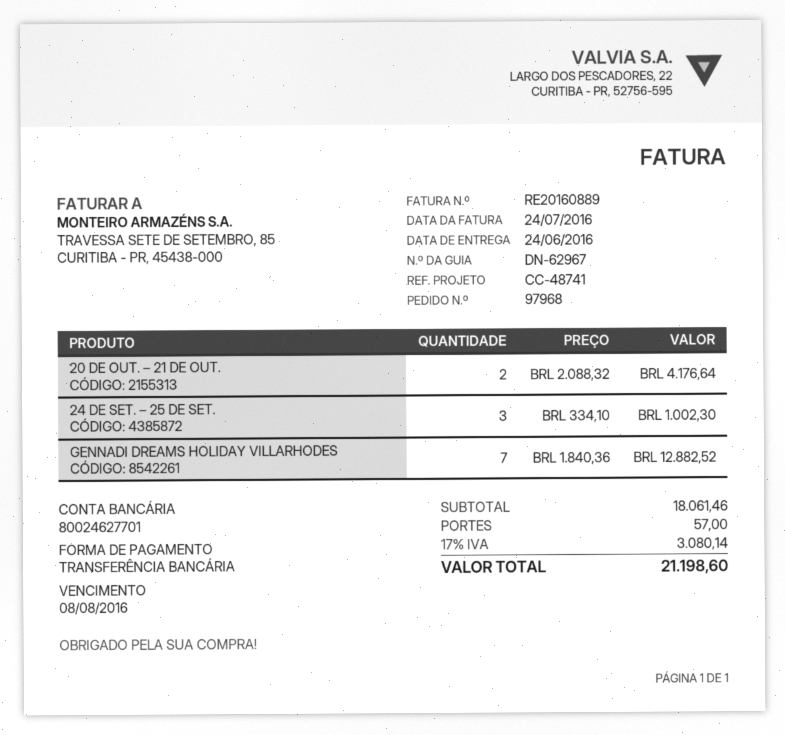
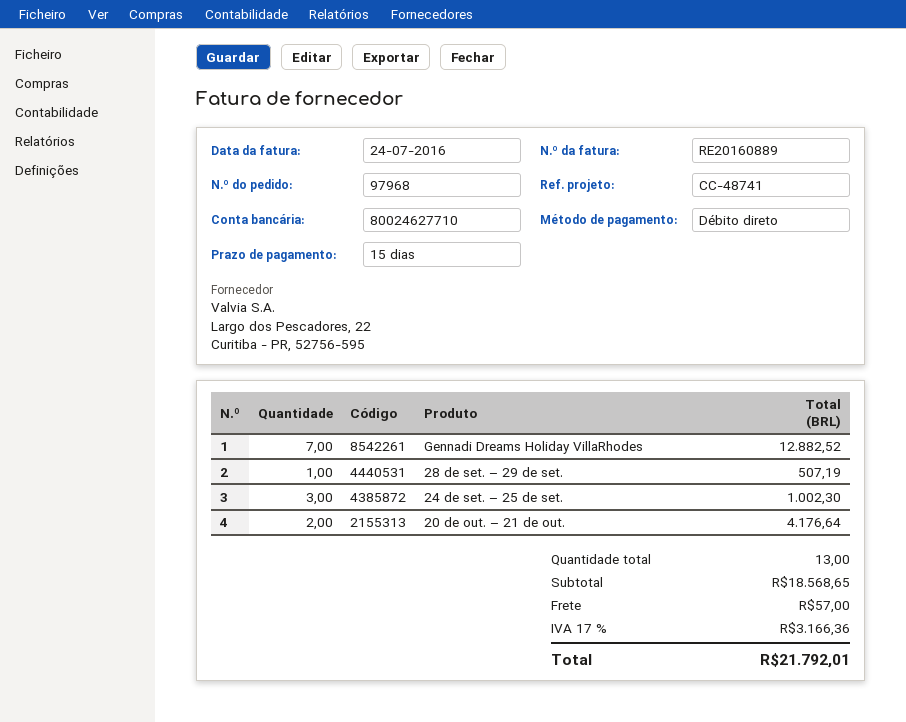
payment method: bank transfer -> direct debit
bank account: 80024627701 -> 80024627710
28 de set. – 29 de set.: none -> 1 for 507.19
subtotal: 18061.46 -> 18568.65
tax: 17% = 3080.14 -> 17% = 3166.36
total: 21198.60 -> 21792.01

